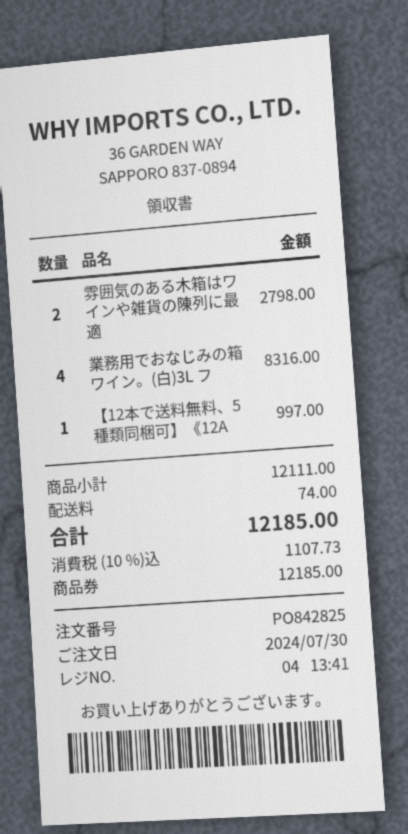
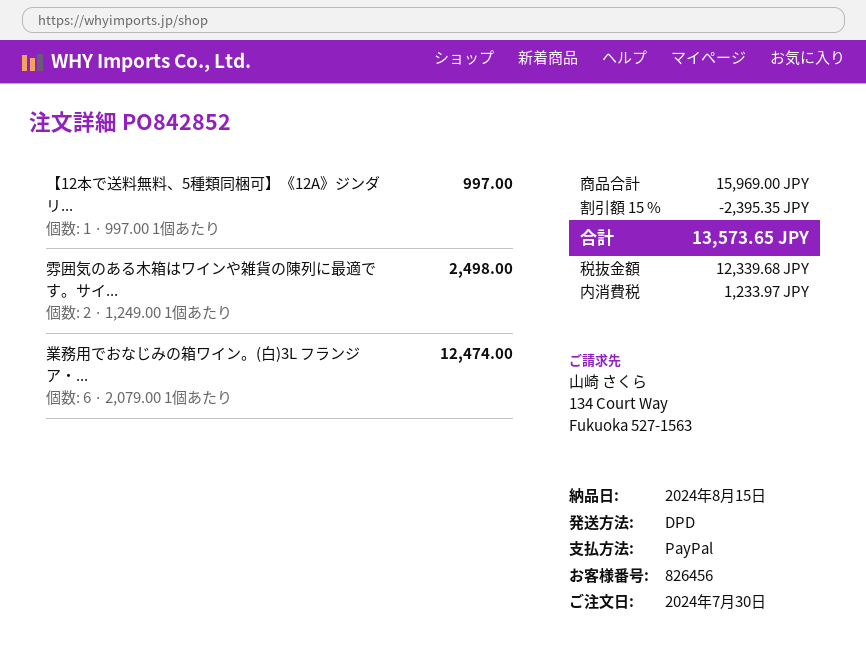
order number: PO842825 -> PO842852
payment method: gift card -> PayPal
雰囲気のある木箱はワインや雑貨の陳列に最適: 2 for 2798.00 -> 2 for 2498.00
業務用でおなじみの箱ワイン。(白)3L フ: 4 for 8316.00 -> 6 for 12474.00
subtotal: 12111.00 -> 15969.00
discount: none -> 15% = 2395.35
shipping: 74.00 -> none
tax: 1107.73 -> 1233.97
total: 12185.00 -> 13573.65

